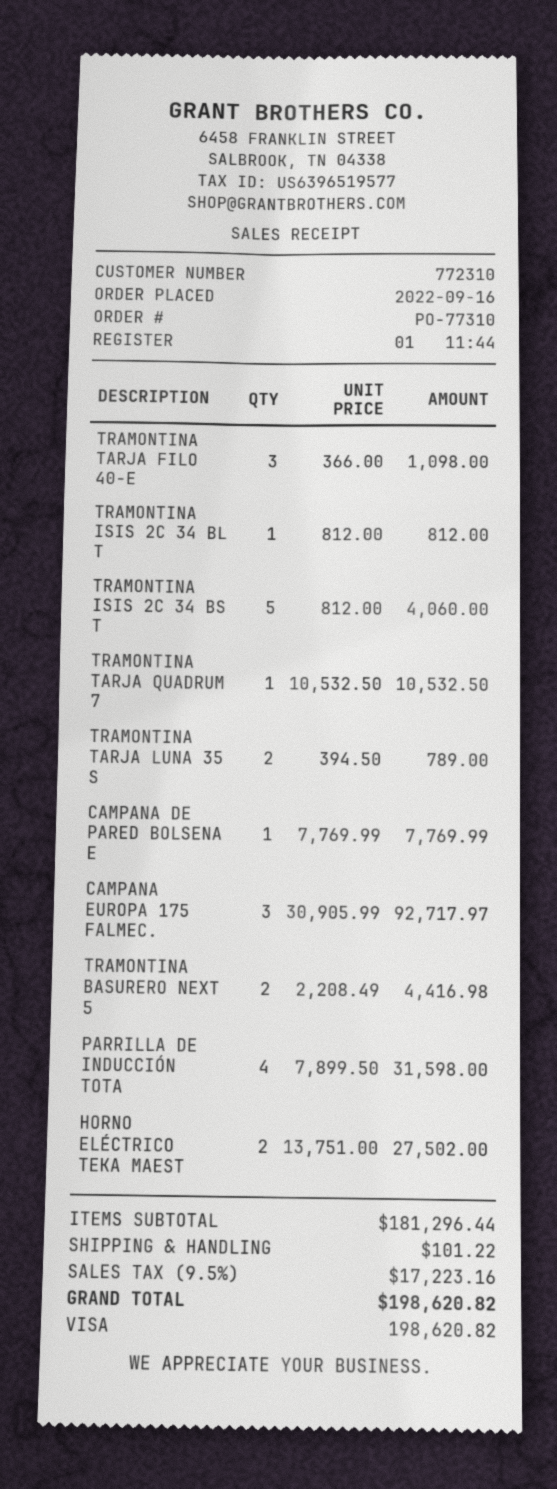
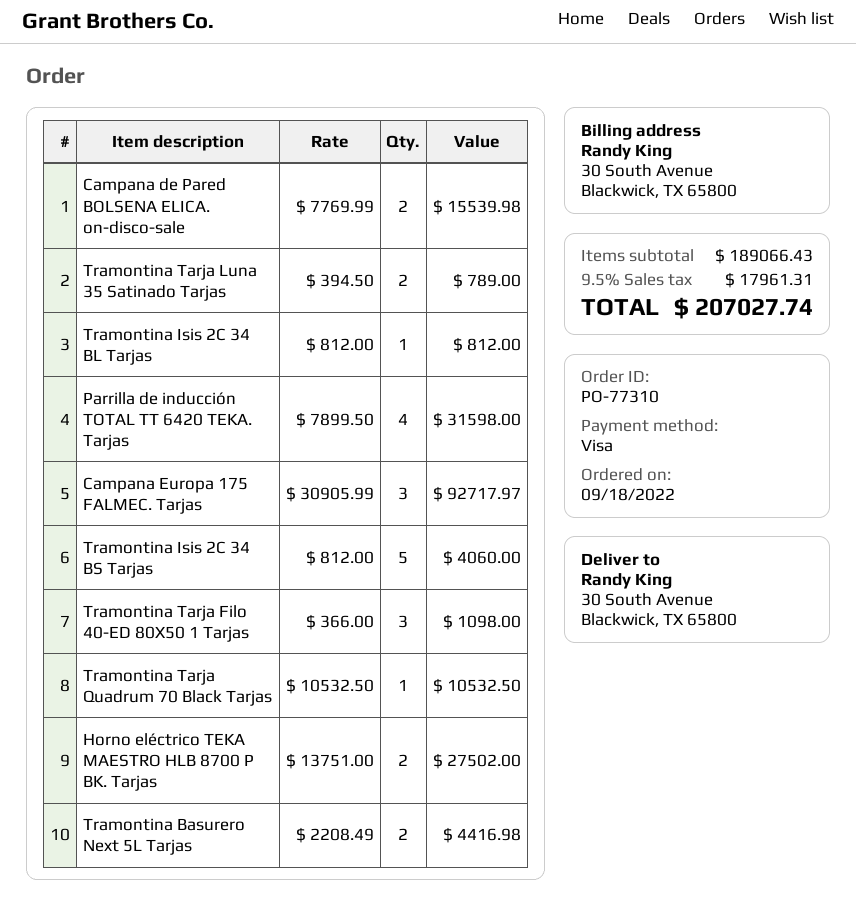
order date: 2022-09-16 -> 2022-09-18
CAMPANA DE PARED BOLSENA E: 1 x 7769.99 = 7769.99 -> 2 x 7769.99 = 15539.98
subtotal: 181296.44 -> 189066.43
shipping: 101.22 -> none
tax: 9.5% = 17223.16 -> 9.5% = 17961.31
total: 198620.82 -> 207027.74

